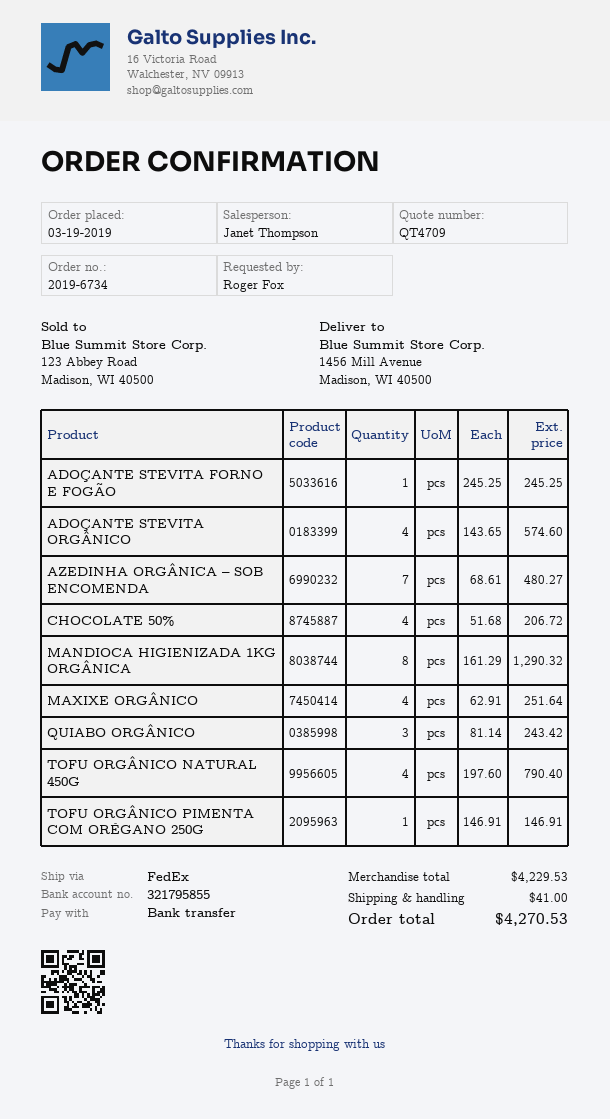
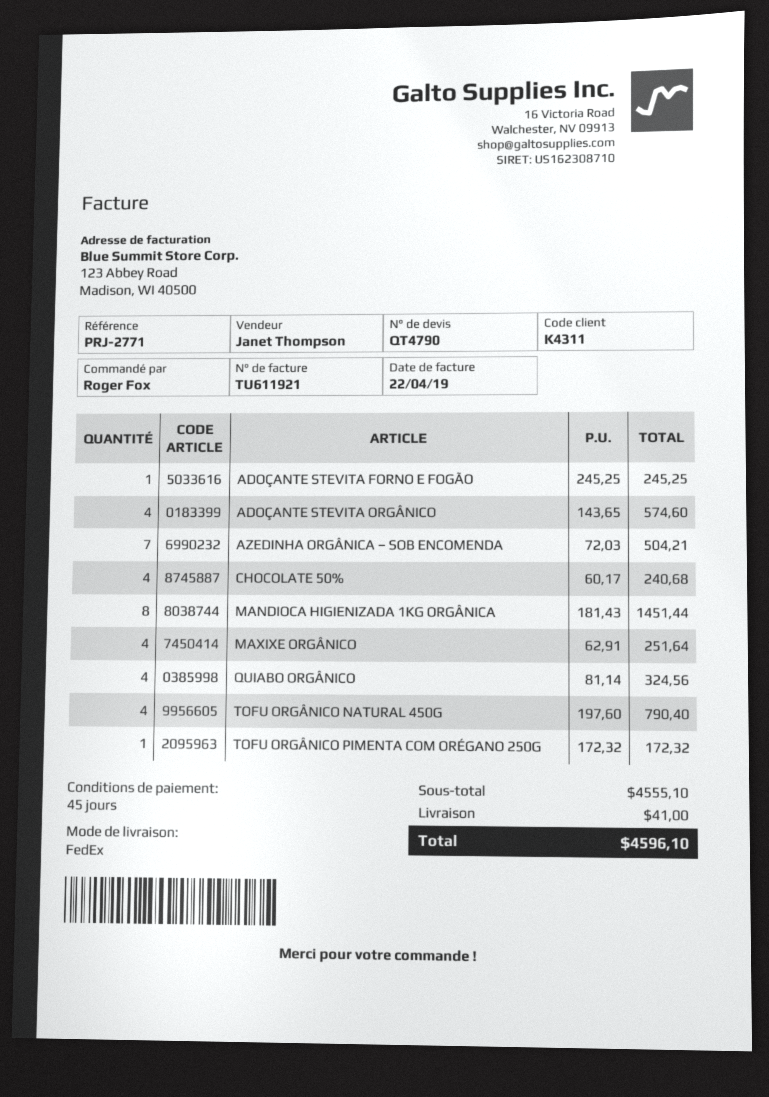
quote number: QT4709 -> QT4790
AZEDINHA ORGÂNICA – SOB ENCOMENDA: 7 x 68.61 = 480.27 -> 7 x 72.03 = 504.21
CHOCOLATE 50%: 4 x 51.68 = 206.72 -> 4 x 60.17 = 240.68
MANDIOCA HIGIENIZADA 1KG ORGÂNICA: 8 x 161.29 = 1290.32 -> 8 x 181.43 = 1451.44
QUIABO ORGÂNICO: 3 x 81.14 = 243.42 -> 4 x 81.14 = 324.56
TOFU ORGÂNICO PIMENTA COM ORÉGANO 250G: 1 x 146.91 = 146.91 -> 1 x 172.32 = 172.32
subtotal: 4229.53 -> 4555.10
total: 4270.53 -> 4596.10

